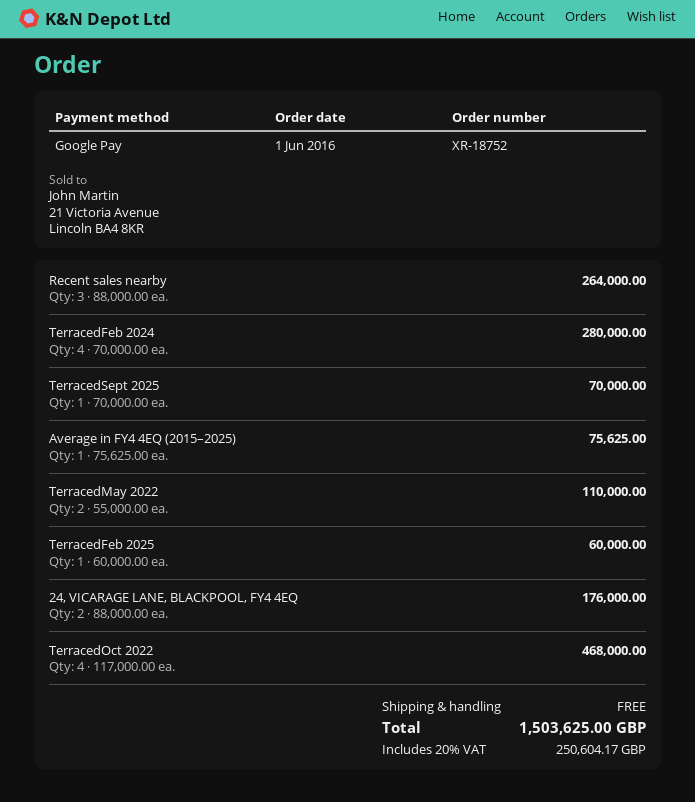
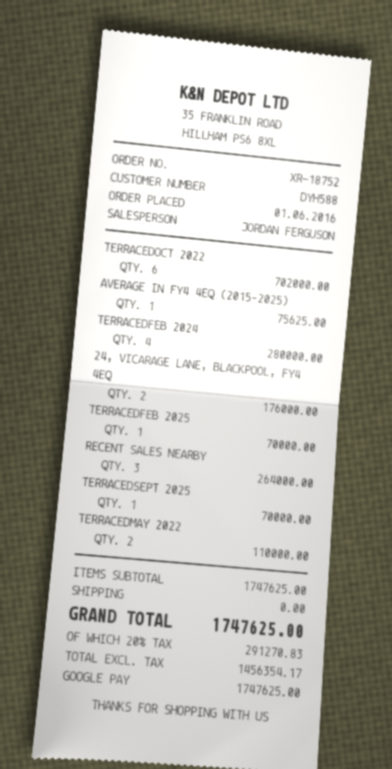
TerracedFeb 2025: 1 for 60000.00 -> 1 for 70000.00
TerracedOct 2022: 4 for 468000.00 -> 6 for 702000.00
tax: 20% = 250604.17 -> 20% = 291270.83
total: 1503625.00 -> 1747625.00

